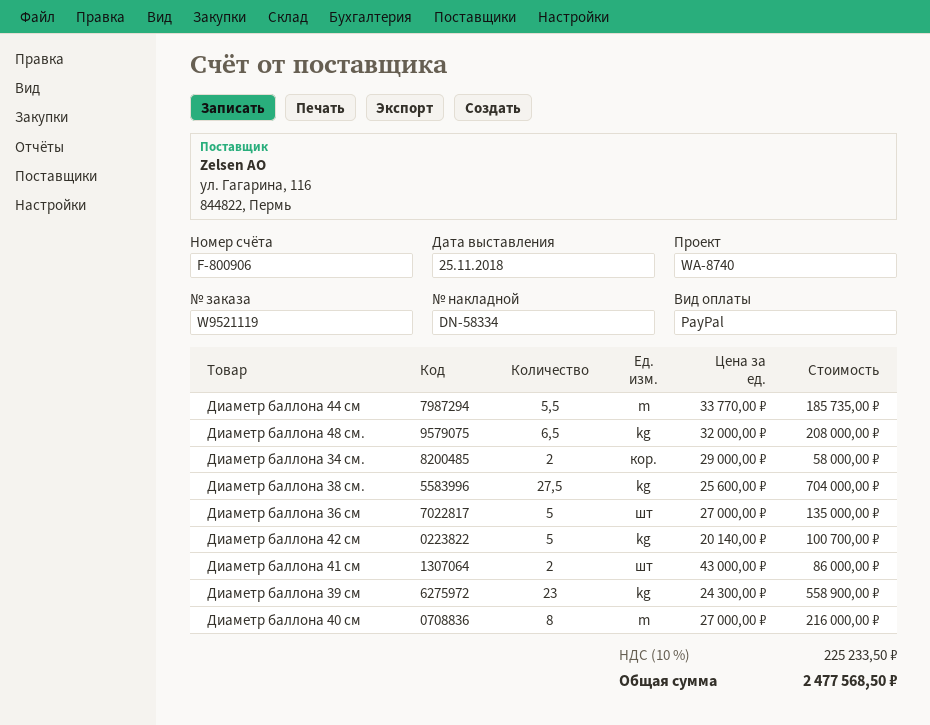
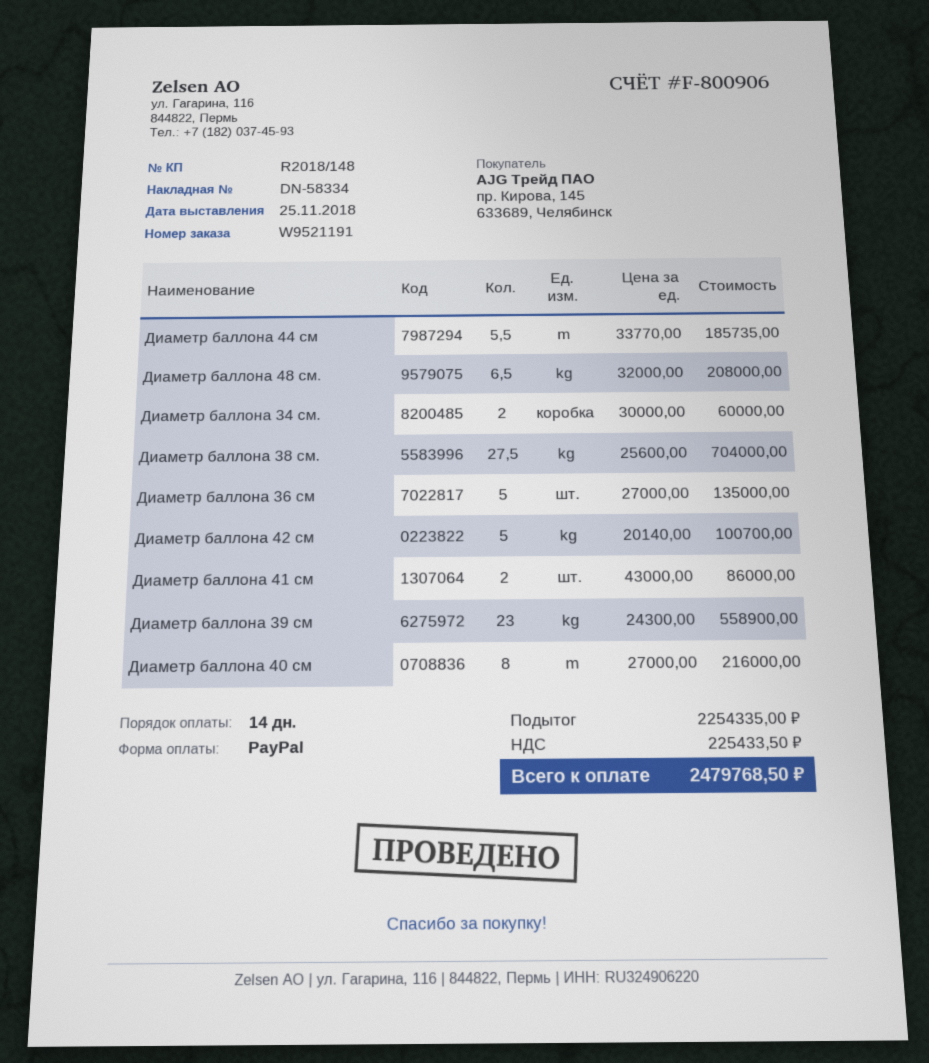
order number: W9521119 -> W9521191
Диаметр баллона 34 см.: 2 x 29000.00 = 58000.00 -> 2 x 30000.00 = 60000.00
tax: 225233.50 -> 225433.50
total: 2477568.50 -> 2479768.50

